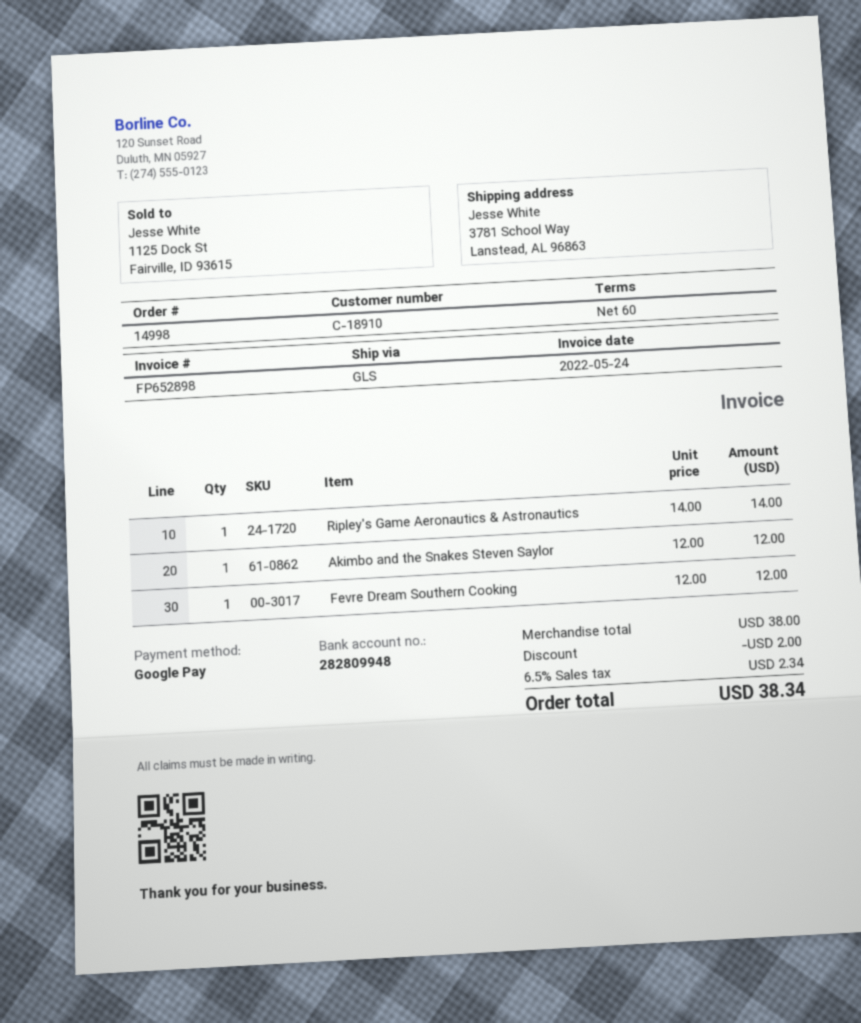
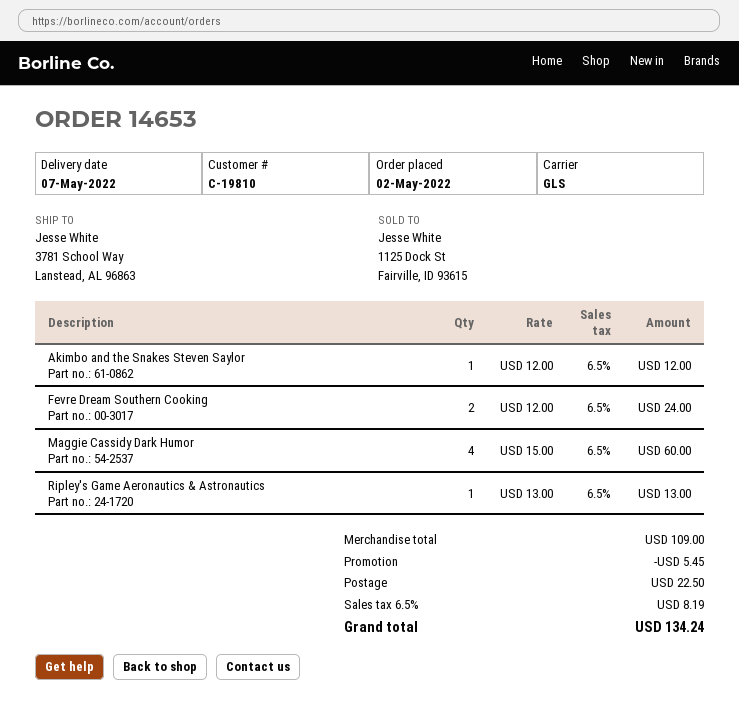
order number: 14998 -> 14653
customer number: C-18910 -> C-19810
Ripley's Game Aeronautics & Astronautics: 1 x 14.00 = 14.00 -> 1 x 13.00 = 13.00
Fevre Dream Southern Cooking: 1 x 12.00 = 12.00 -> 2 x 12.00 = 24.00
Maggie Cassidy Dark Humor: none -> 4 x 15.00 = 60.00
subtotal: 38.00 -> 109.00
discount: 2.00 -> 5.45
shipping: none -> 22.50
tax: 6.5% = 2.34 -> 6.5% = 8.19
total: 38.34 -> 134.24

